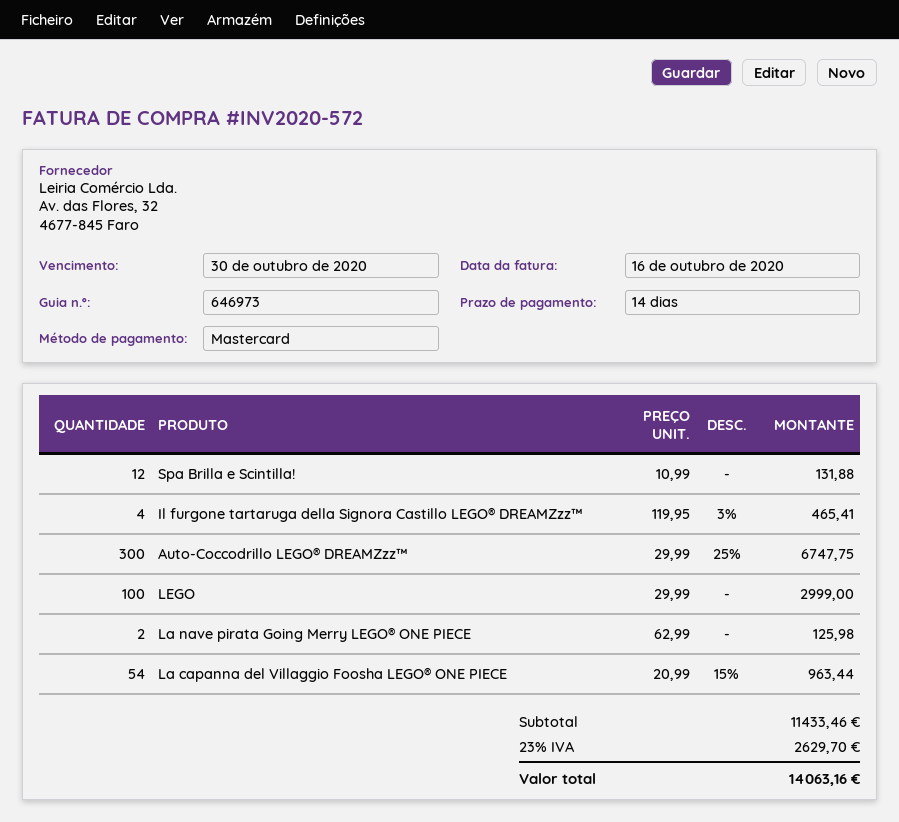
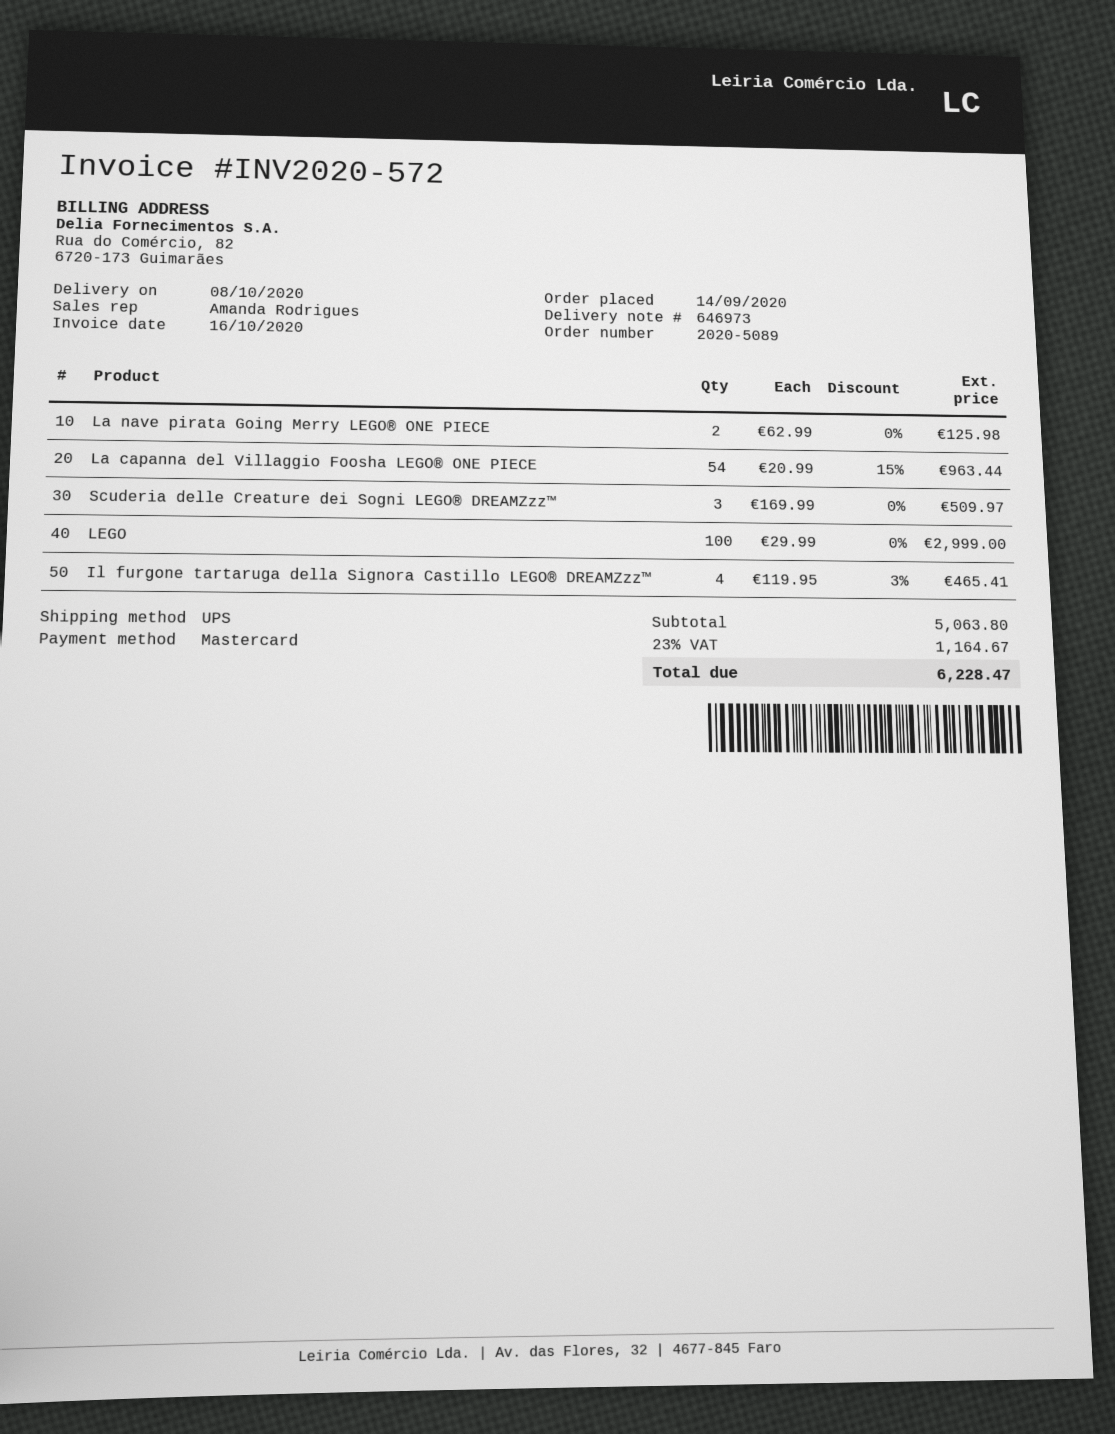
Spa Brilla e Scintilla!: 12 x 10.99 = 131.88 -> none
Auto-Coccodrillo LEGO® DREAMZzz™: 300 x 29.99 - 25% = 6747.75 -> none
Scuderia delle Creature dei Sogni LEGO® DREAMZzz™: none -> 3 x 169.99 = 509.97
subtotal: 11433.46 -> 5063.80
tax: 23% = 2629.70 -> 23% = 1164.67
total: 14063.16 -> 6228.47

